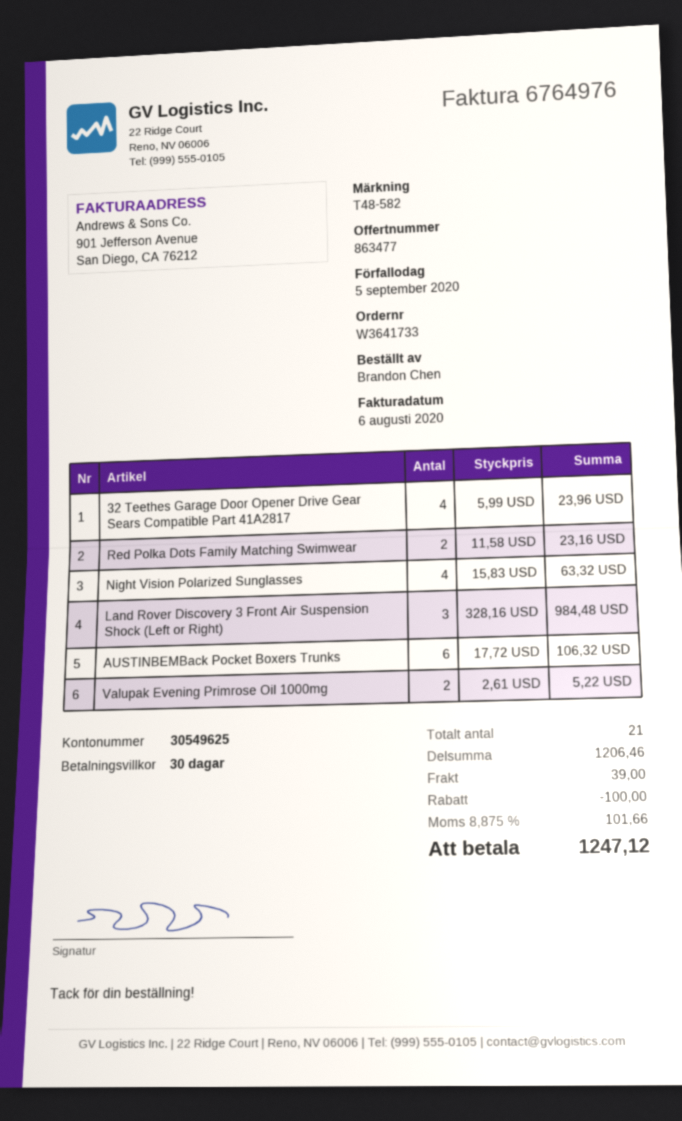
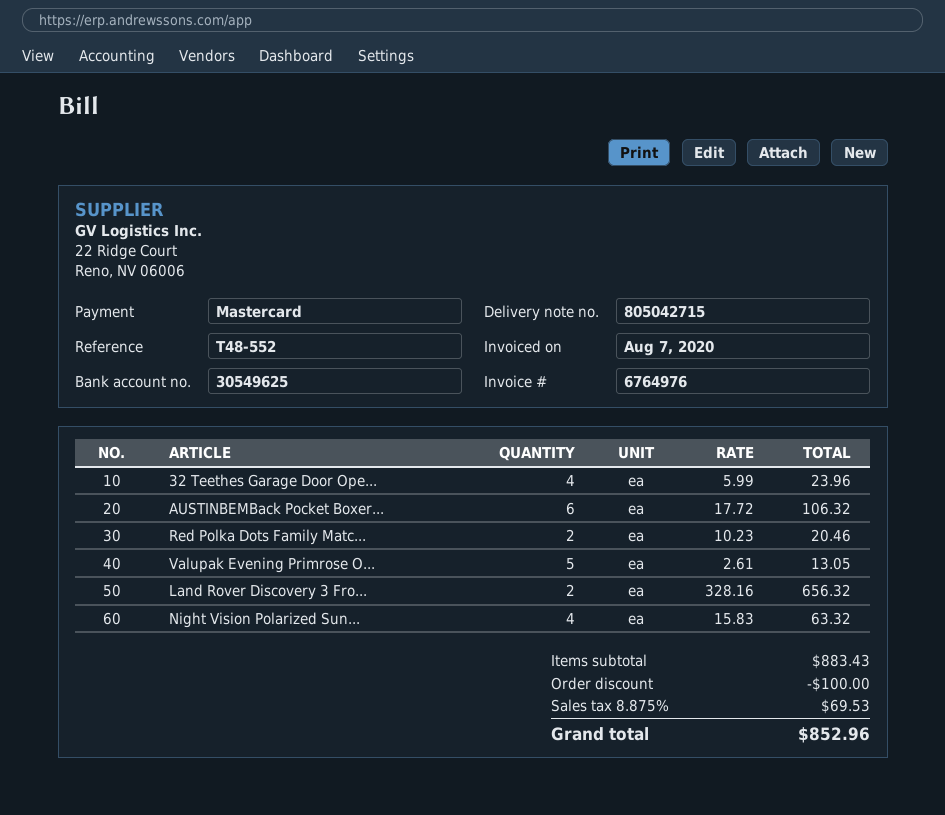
invoice date: 2020-08-06 -> 2020-08-07
reference: T48-582 -> T48-552
Red Polka Dots Family Matching Swimwear: 2 x 11.58 = 23.16 -> 2 x 10.23 = 20.46
Land Rover Discovery 3 Front Air Suspension Shock (Left or Right): 3 x 328.16 = 984.48 -> 2 x 328.16 = 656.32
Valupak Evening Primrose Oil 1000mg: 2 x 2.61 = 5.22 -> 5 x 2.61 = 13.05
subtotal: 1206.46 -> 883.43
shipping: 39.00 -> none
tax: 8.875% = 101.66 -> 8.875% = 69.53
total: 1247.12 -> 852.96

